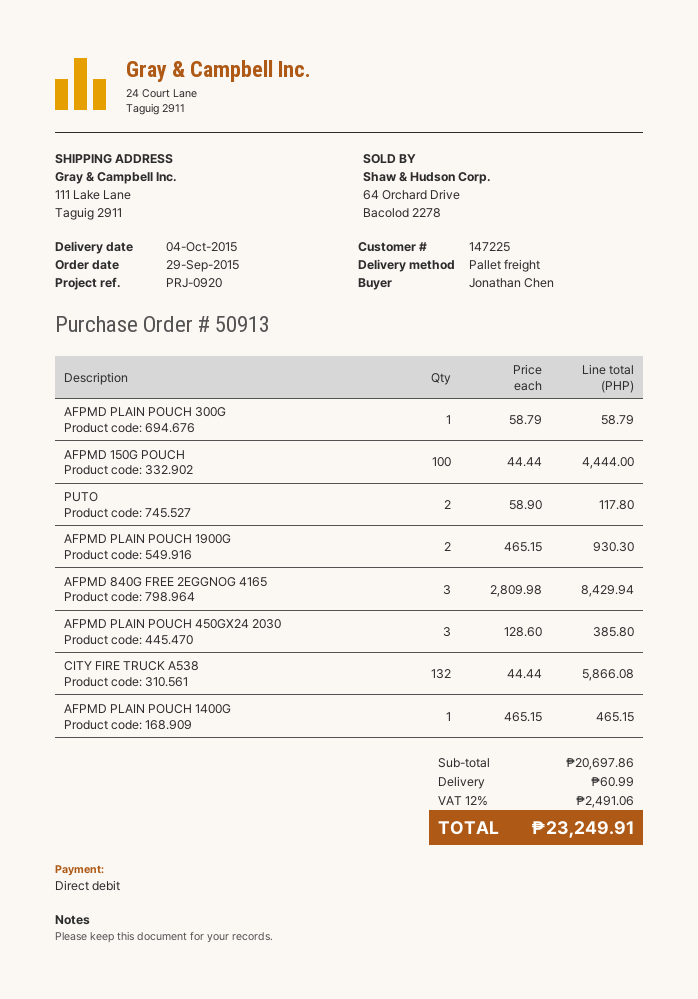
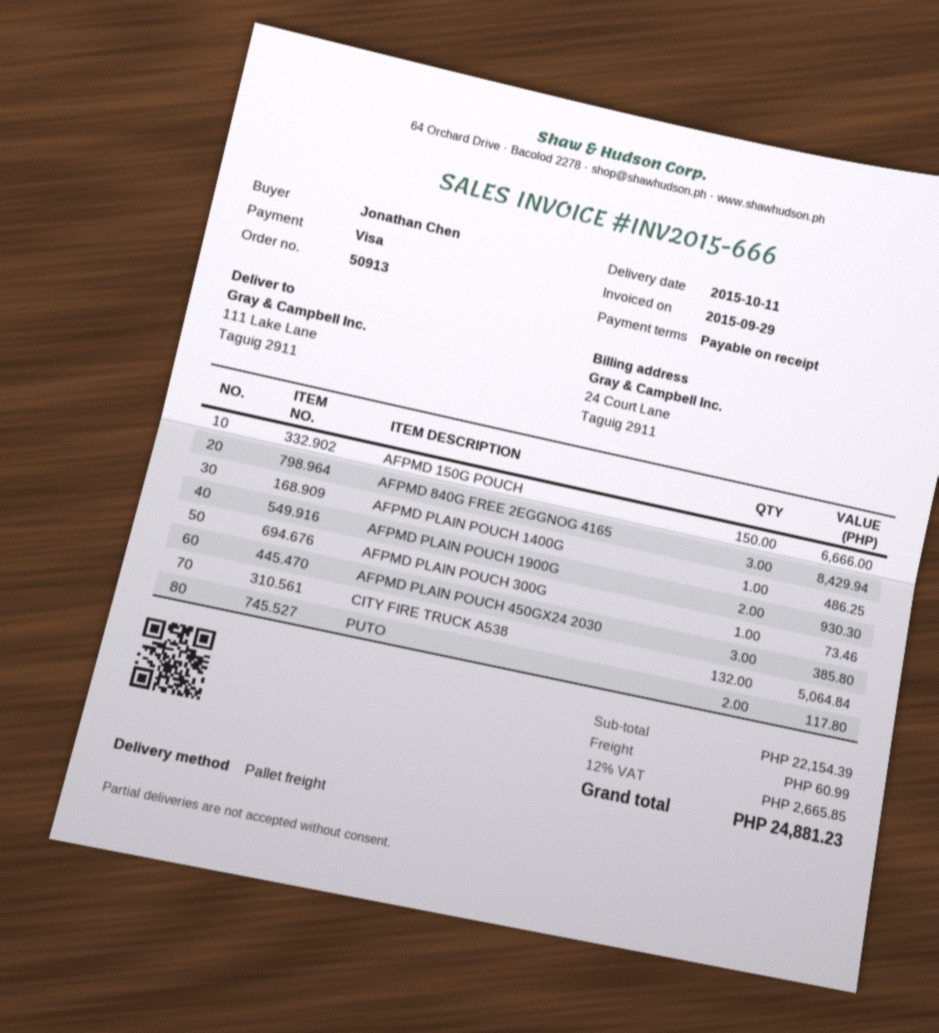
delivery date: 2015-10-04 -> 2015-10-11
payment method: direct debit -> Visa
AFPMD PLAIN POUCH 300G: 1 for 58.79 -> 1 for 73.46
AFPMD 150G POUCH: 100 for 4444.00 -> 150 for 6666.00
CITY FIRE TRUCK A538: 132 for 5866.08 -> 132 for 5064.84
AFPMD PLAIN POUCH 1400G: 1 for 465.15 -> 1 for 486.25
subtotal: 20697.86 -> 22154.39
tax: 12% = 2491.06 -> 12% = 2665.85
total: 23249.91 -> 24881.23

